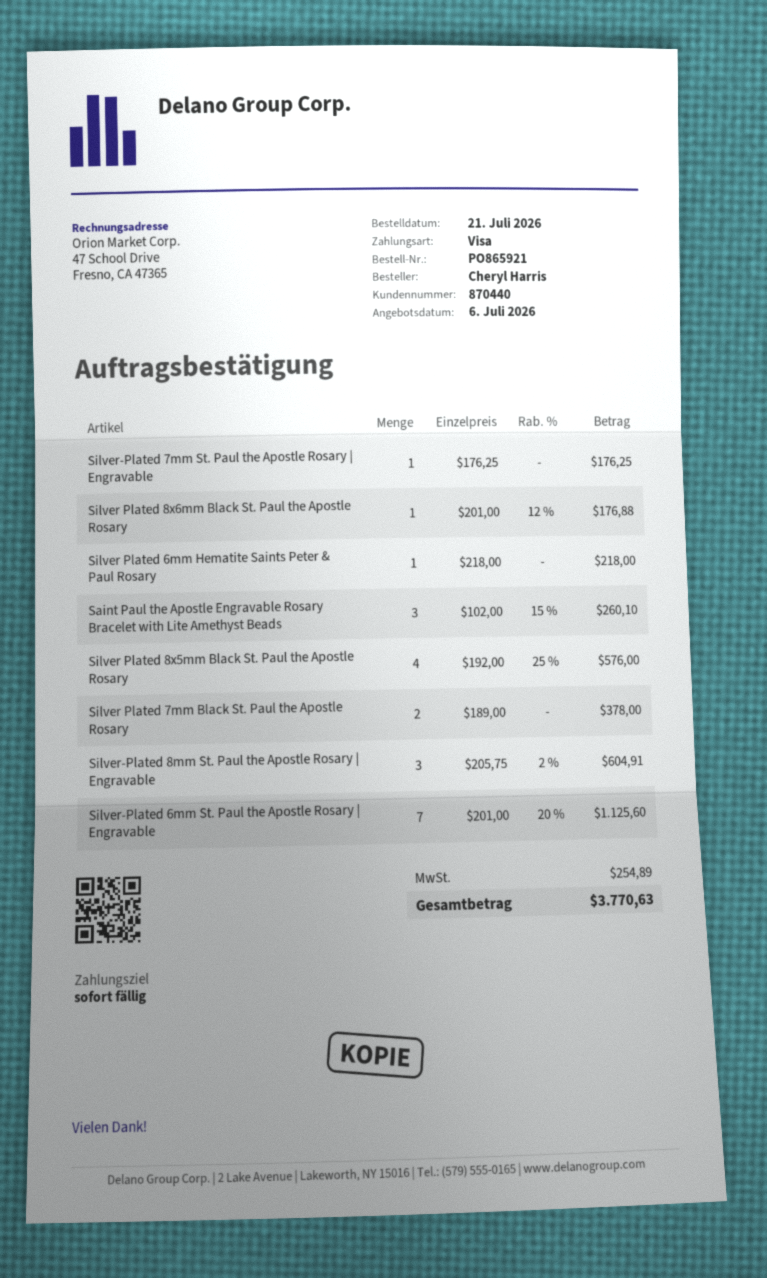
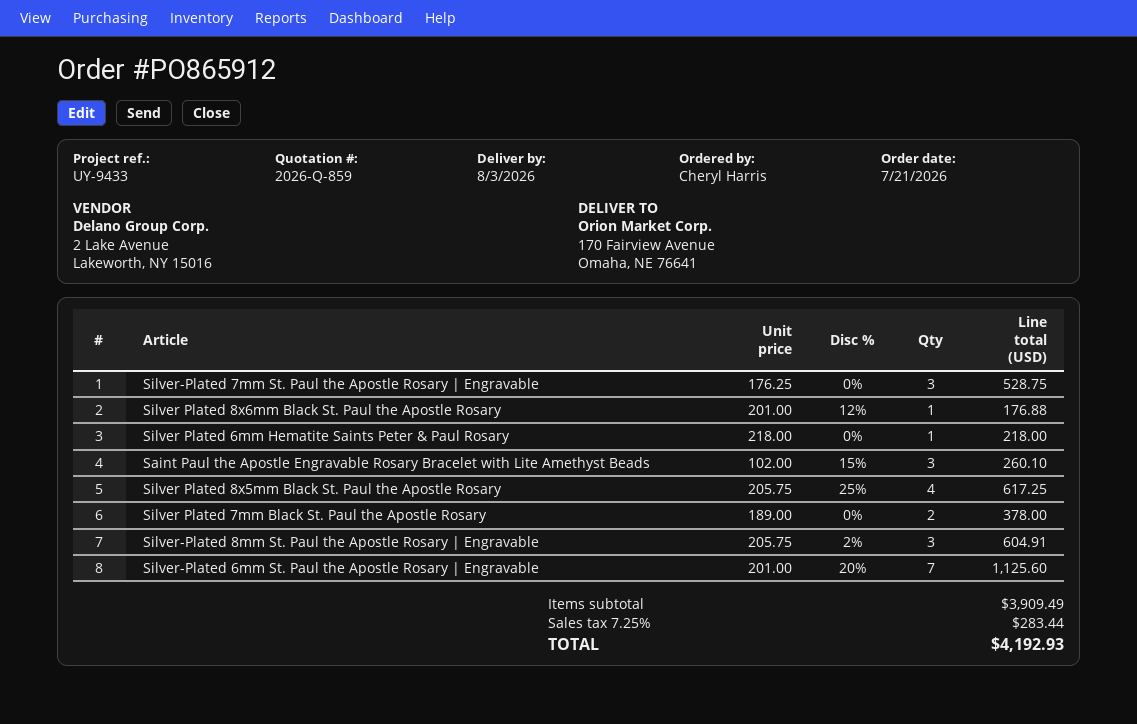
order number: PO865921 -> PO865912
Silver-Plated 7mm St. Paul the Apostle Rosary | Engravable: 1 x 176.25 = 176.25 -> 3 x 176.25 = 528.75
Silver Plated 8x5mm Black St. Paul the Apostle Rosary: 4 x 192.00 - 25% = 576.00 -> 4 x 205.75 - 25% = 617.25
tax: 254.89 -> 283.44
total: 3770.63 -> 4192.93

